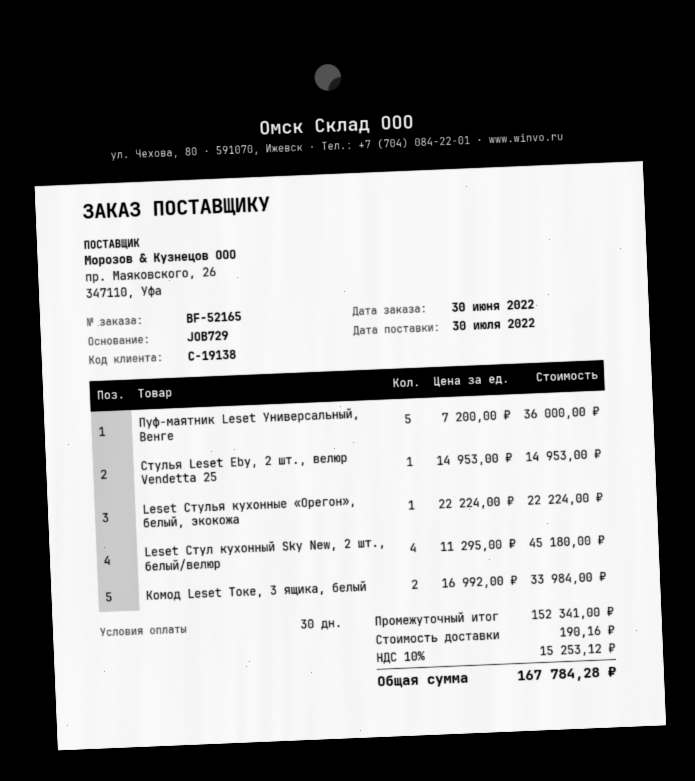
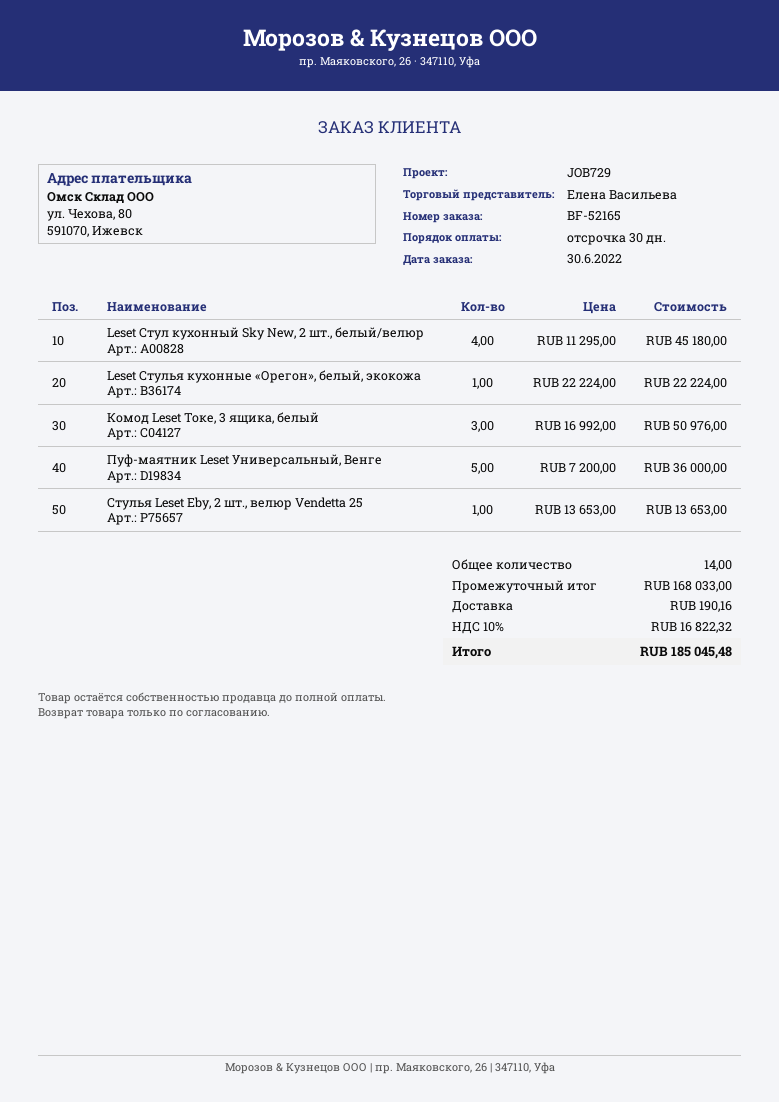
Стулья Leset Eby, 2 шт., велюр Vendetta 25: 1 x 14953.00 = 14953.00 -> 1 x 13653.00 = 13653.00
Комод Leset Токе, 3 ящика, белый: 2 x 16992.00 = 33984.00 -> 3 x 16992.00 = 50976.00
subtotal: 152341.00 -> 168033.00
tax: 10% = 15253.12 -> 10% = 16822.32
total: 167784.28 -> 185045.48

